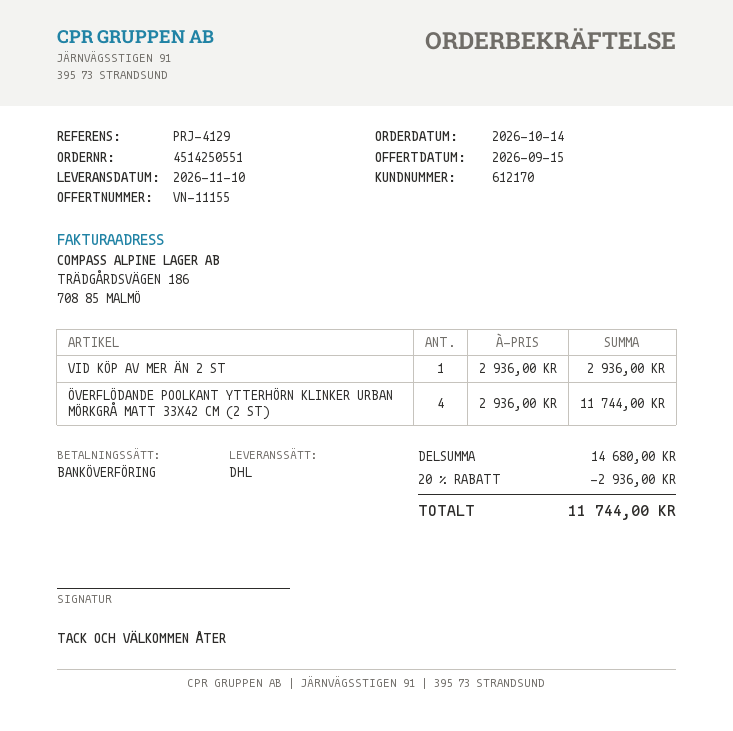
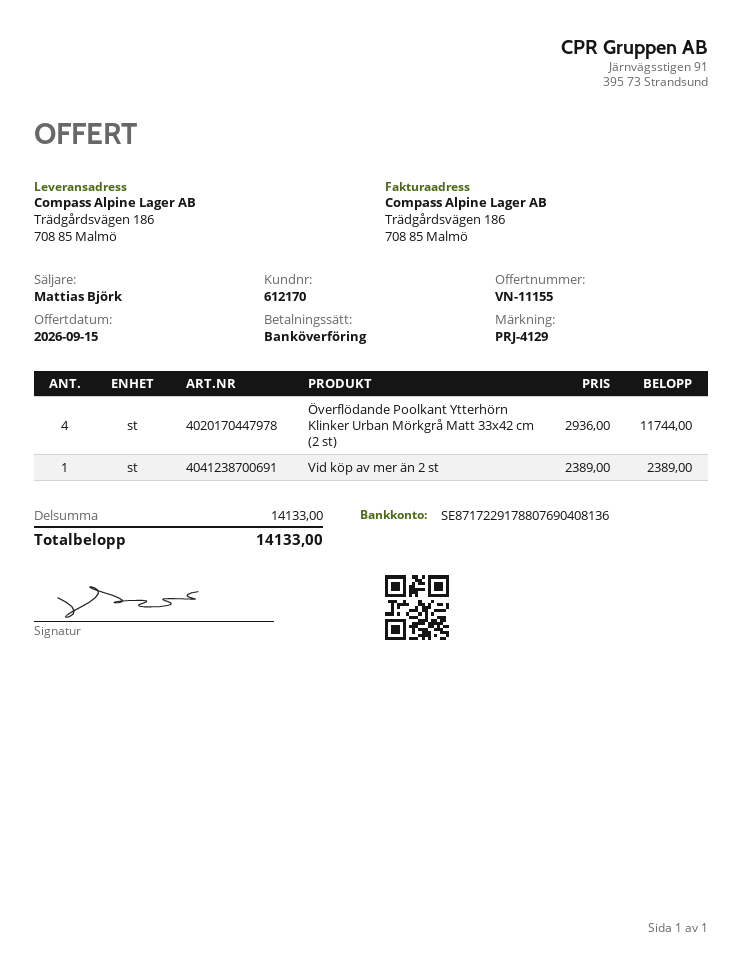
VID KÖP AV MER ÄN 2 ST: 1 x 2936.00 = 2936.00 -> 1 x 2389.00 = 2389.00
subtotal: 14680.00 -> 14133.00
discount: 20% = 2936.00 -> none
total: 11744.00 -> 14133.00

